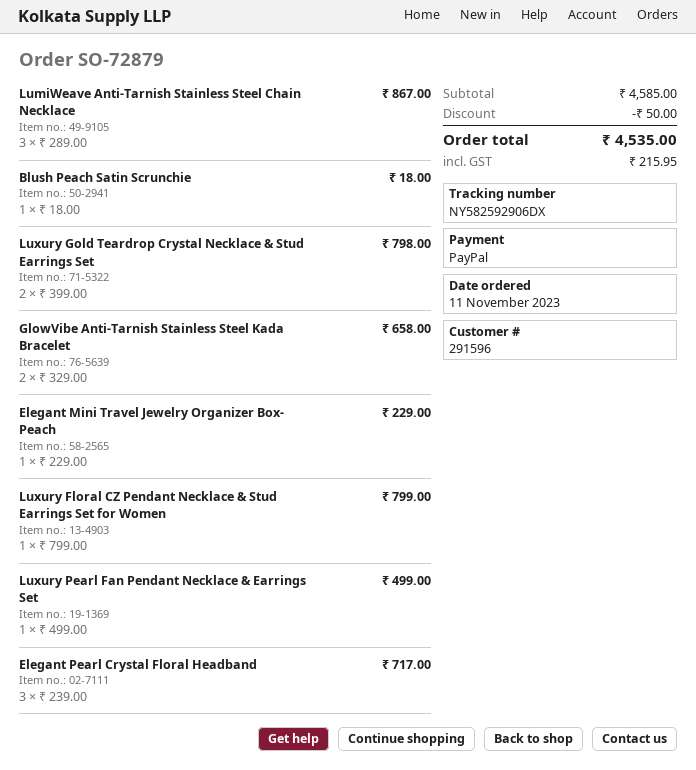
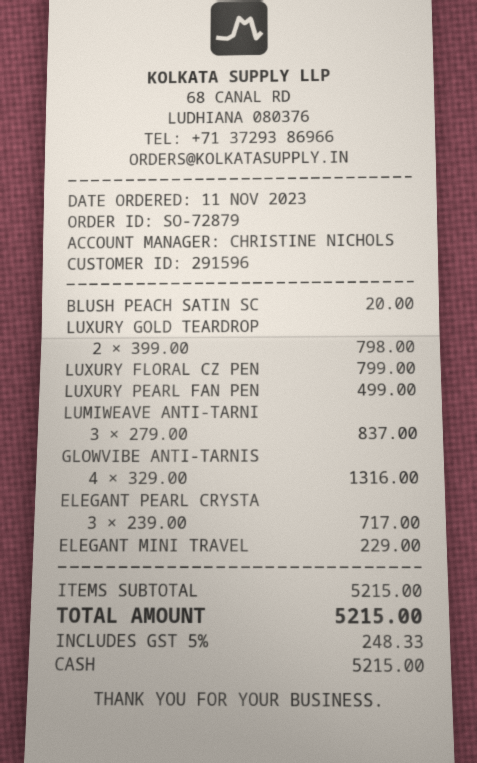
payment method: PayPal -> cash
LumiWeave Anti-Tarnish Stainless Steel Chain Necklace: 3 x 289.00 = 867.00 -> 3 x 279.00 = 837.00
Blush Peach Satin Scrunchie: 1 x 18.00 = 18.00 -> 1 x 20.00 = 20.00
GlowVibe Anti-Tarnish Stainless Steel Kada Bracelet: 2 x 329.00 = 658.00 -> 4 x 329.00 = 1316.00
subtotal: 4585.00 -> 5215.00
discount: 50.00 -> none
tax: 215.95 -> 248.33
total: 4535.00 -> 5215.00

